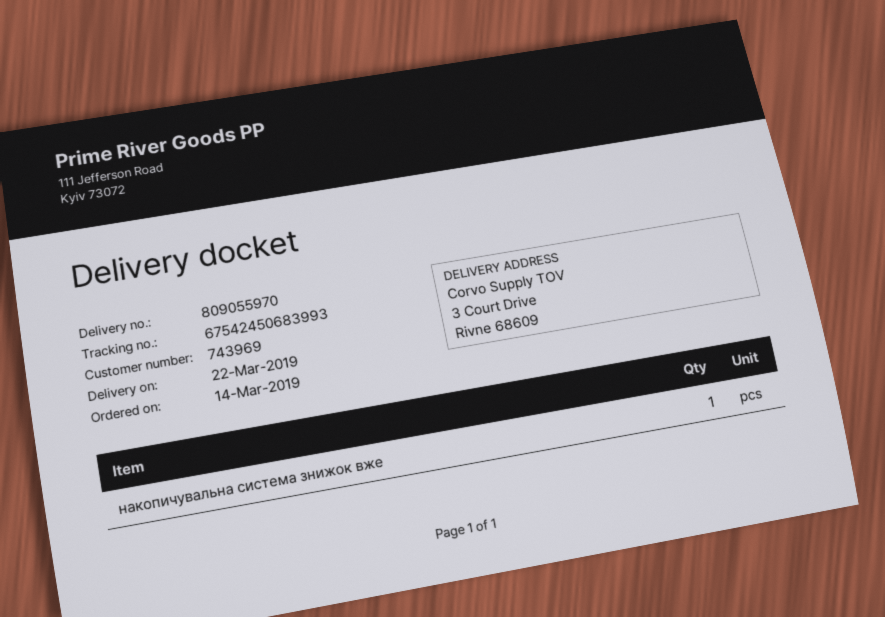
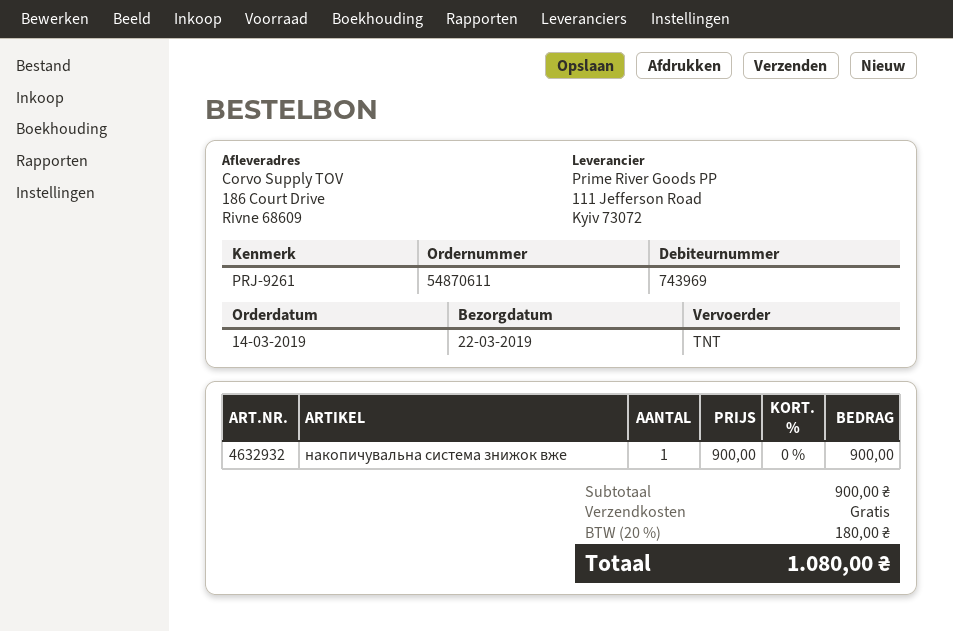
ship to: 3 Court Drive, Rivne 68609 -> 186 Court Drive, Rivne 68609

